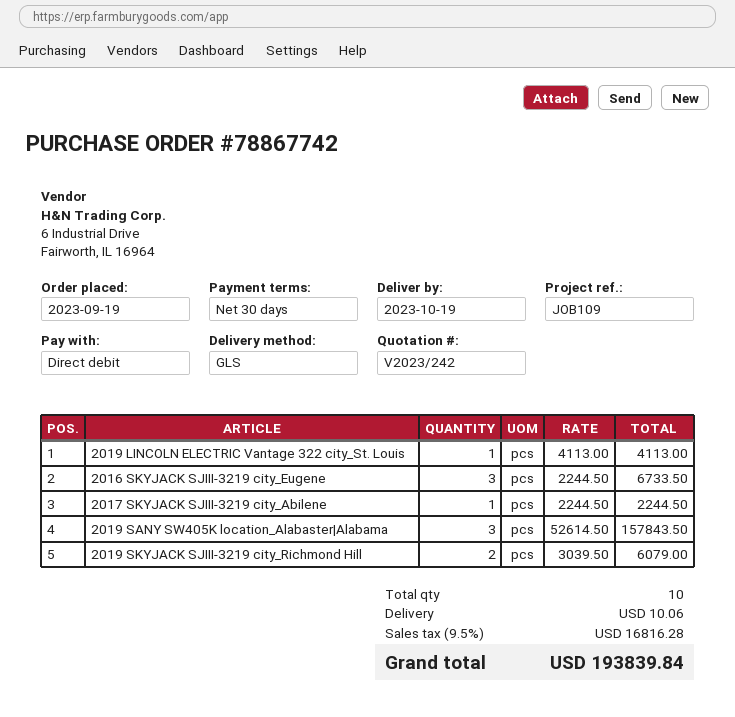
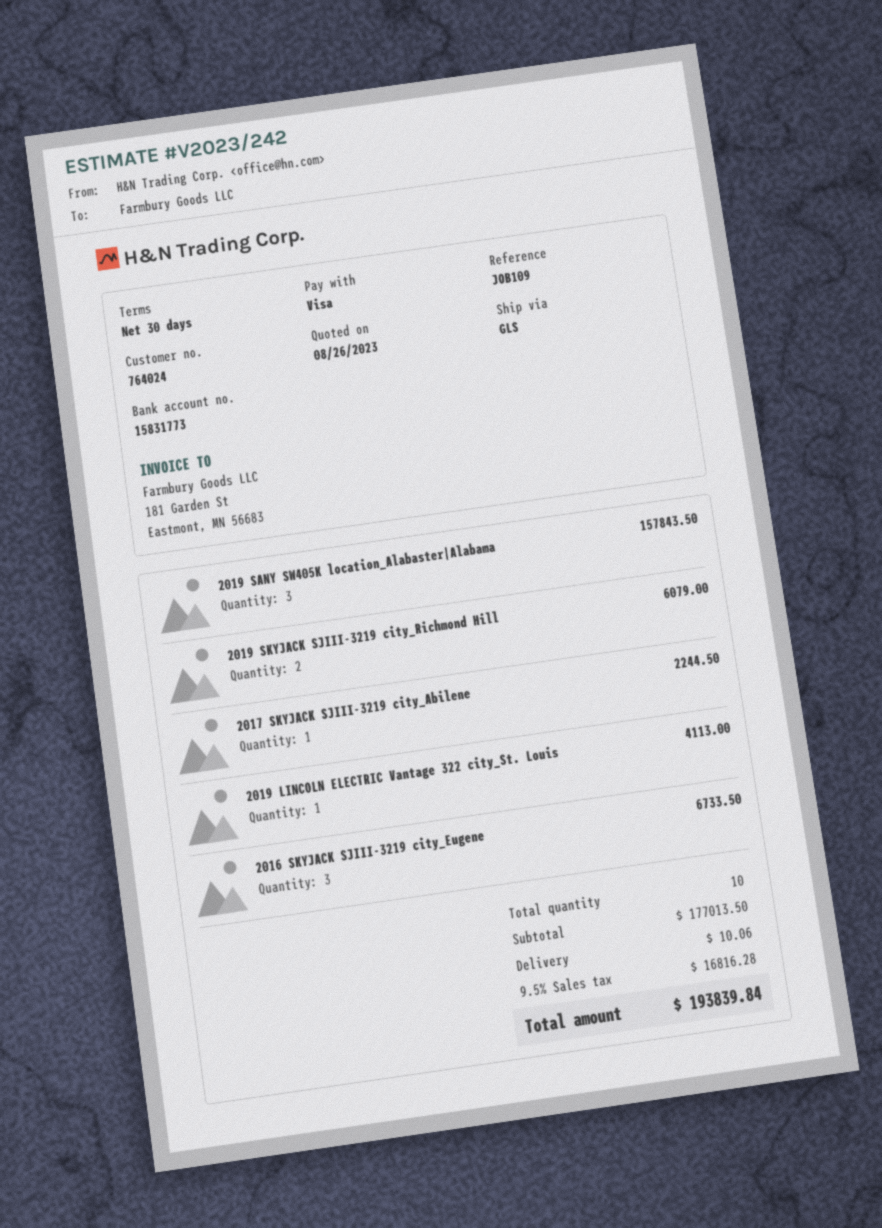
payment method: direct debit -> Visa

